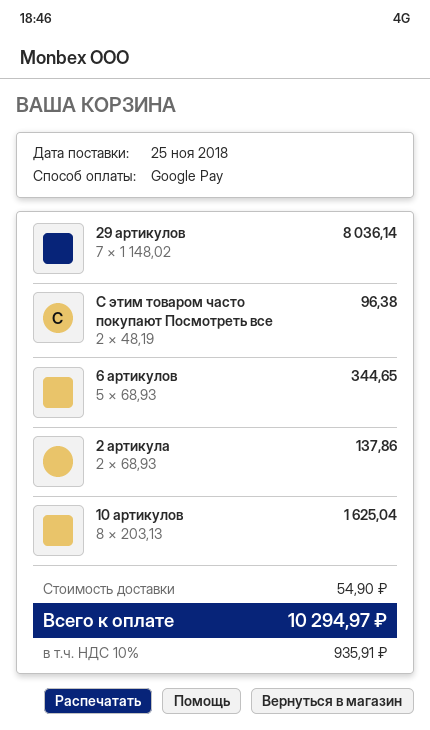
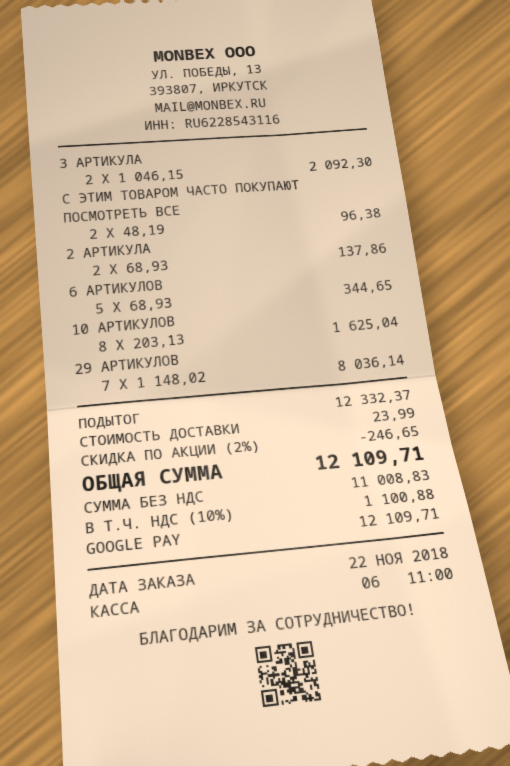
3 АРТИКУЛА: none -> 2 x 1046.15 = 2092.30
discount: none -> 2% = 246.65
shipping: 54.90 -> 23.99
tax: 10% = 935.91 -> 10% = 1100.88
total: 10294.97 -> 12109.71

